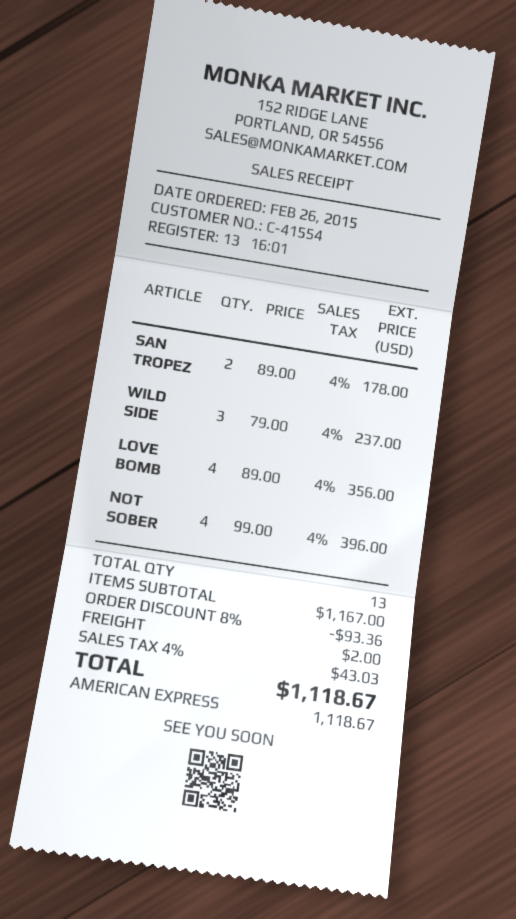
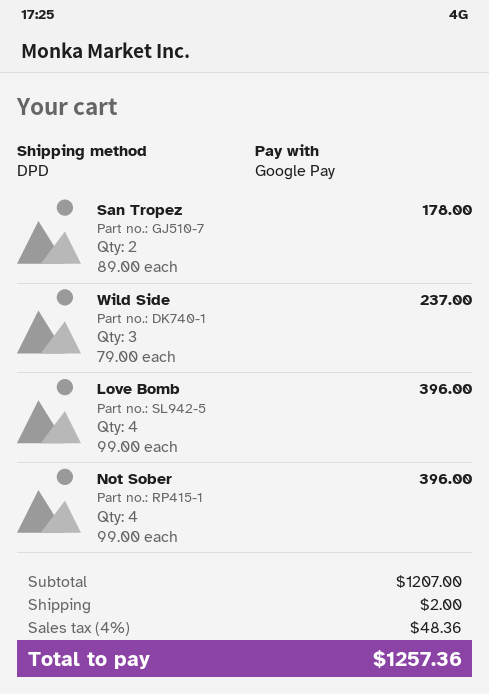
payment method: American Express -> Google Pay
LOVE BOMB: 4 x 89.00 = 356.00 -> 4 x 99.00 = 396.00
subtotal: 1167.00 -> 1207.00
discount: 8% = 93.36 -> none
tax: 4% = 43.03 -> 4% = 48.36
total: 1118.67 -> 1257.36

